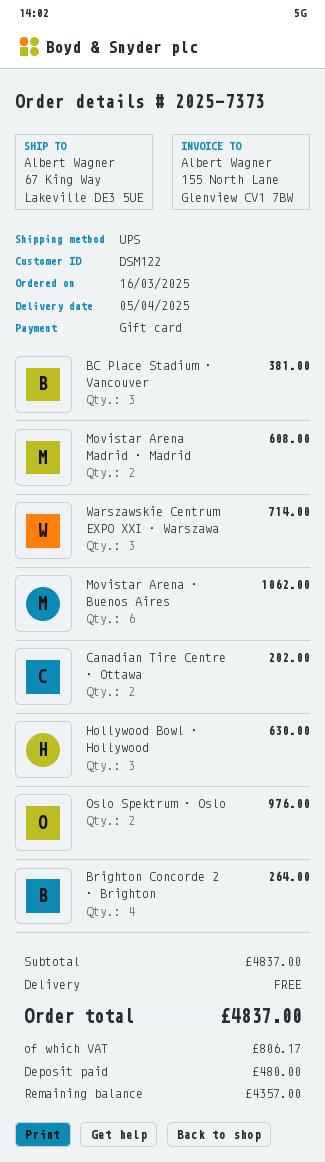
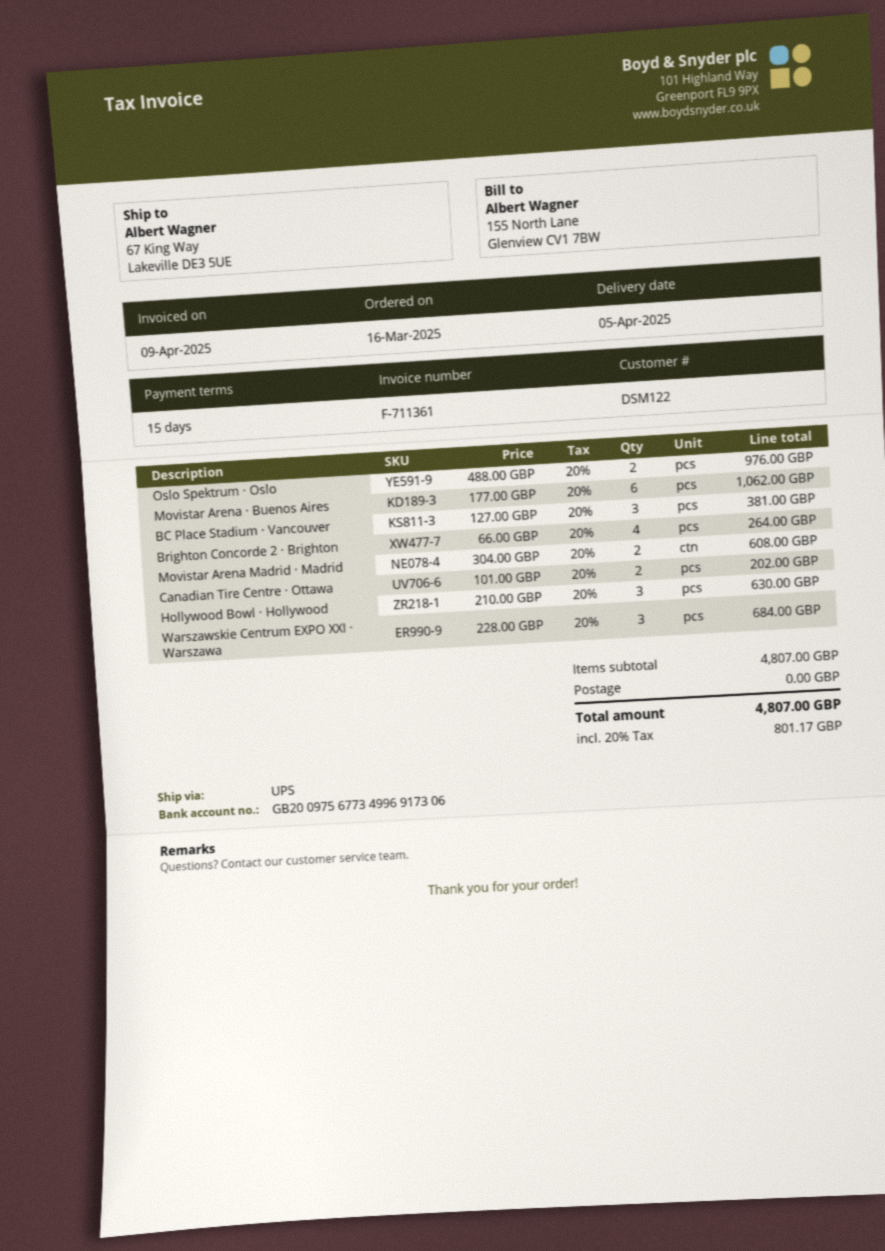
Warszawskie Centrum EXPO XXI · Warszawa: 3 for 714.00 -> 3 for 684.00
subtotal: 4837.00 -> 4807.00
tax: 806.17 -> 801.17
total: 4837.00 -> 4807.00

